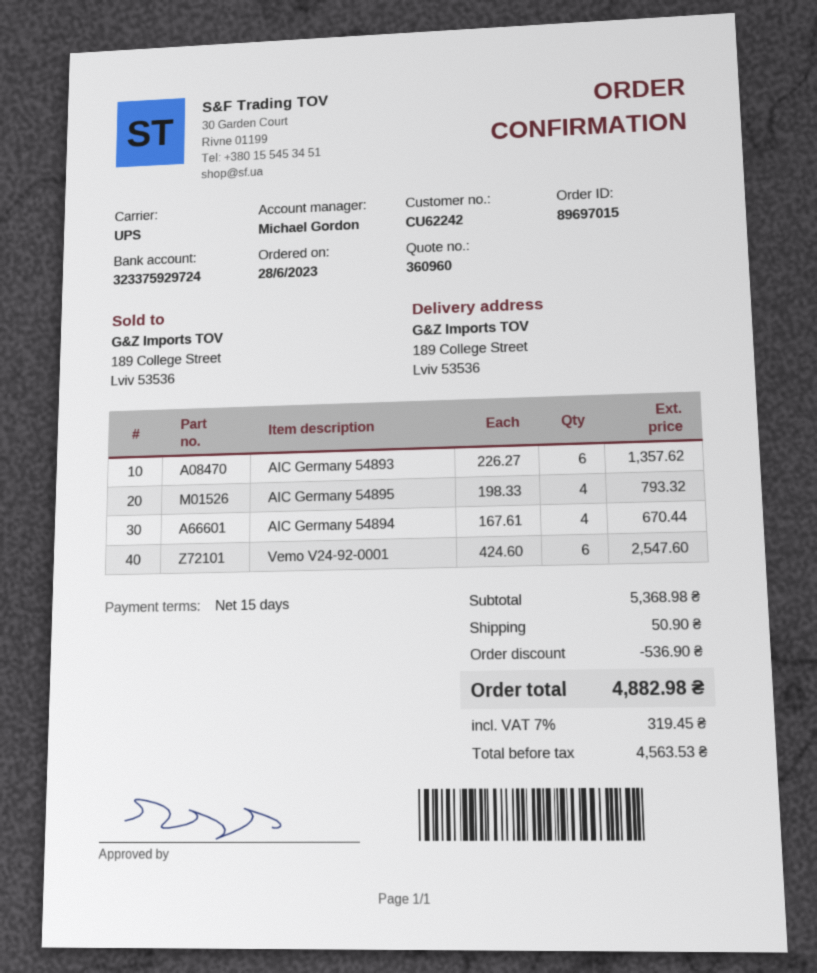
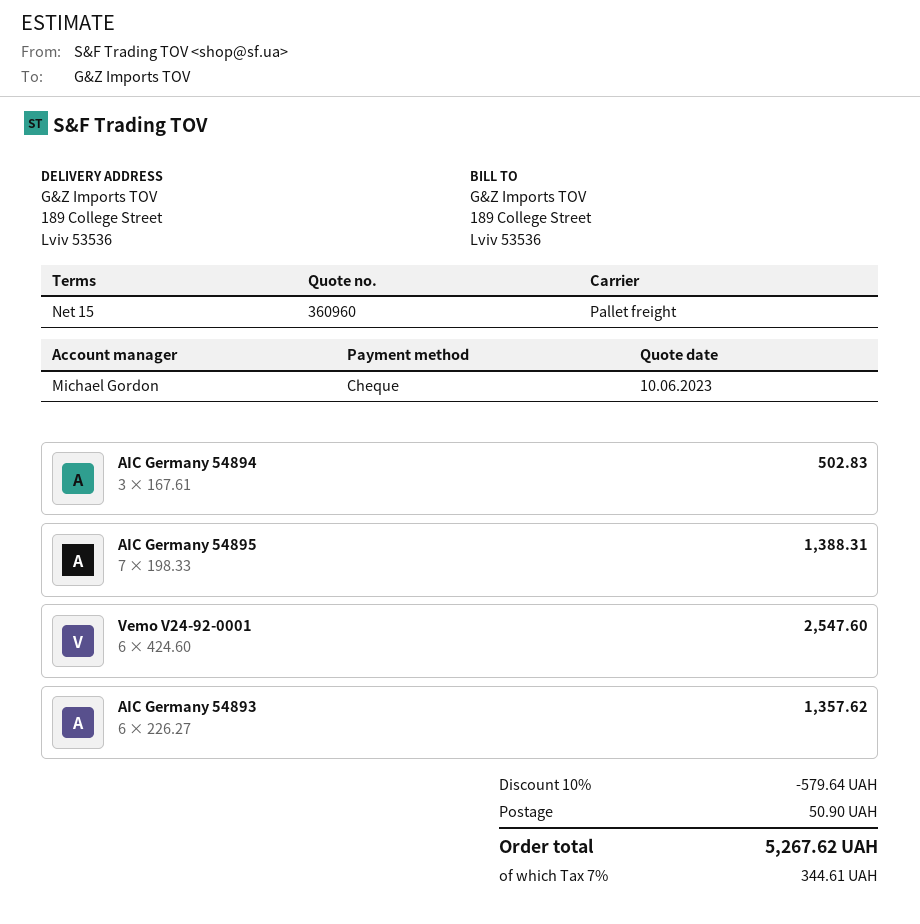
shipping method: UPS -> pallet freight
AIC Germany 54895: 4 x 198.33 = 793.32 -> 7 x 198.33 = 1388.31
AIC Germany 54894: 4 x 167.61 = 670.44 -> 3 x 167.61 = 502.83
discount: 536.90 -> 579.64
tax: 7% = 319.45 -> 7% = 344.61
total: 4882.98 -> 5267.62

